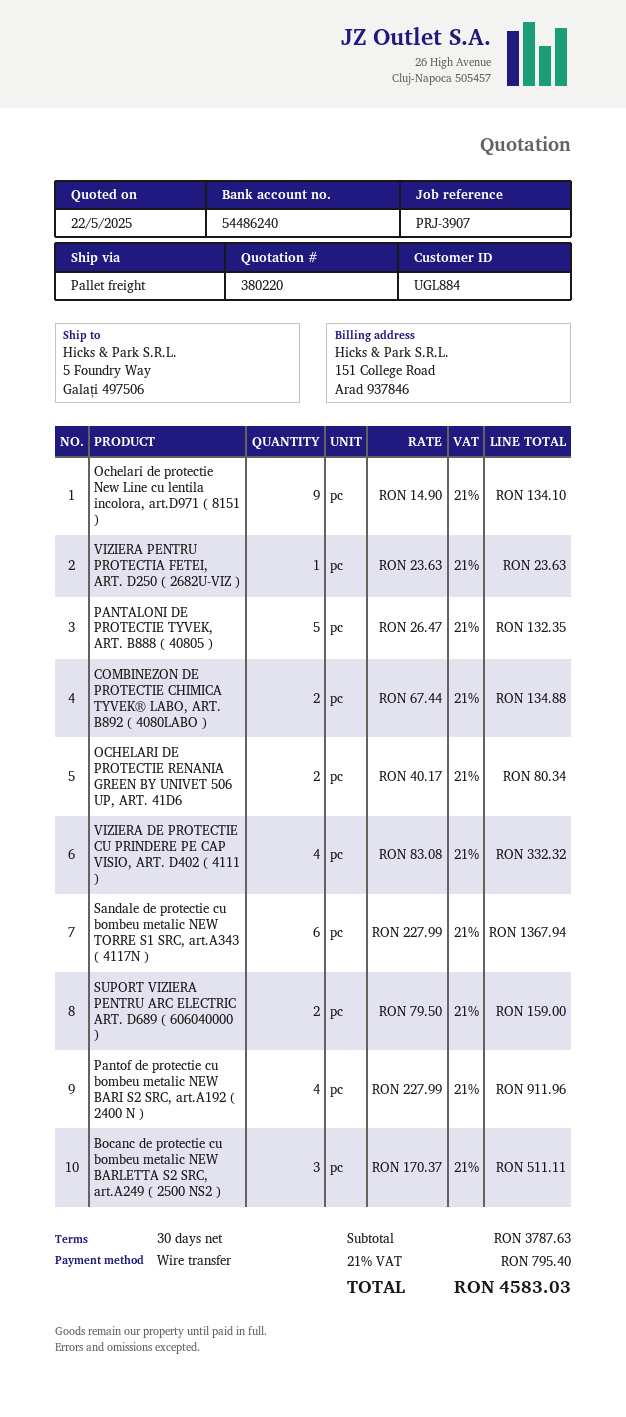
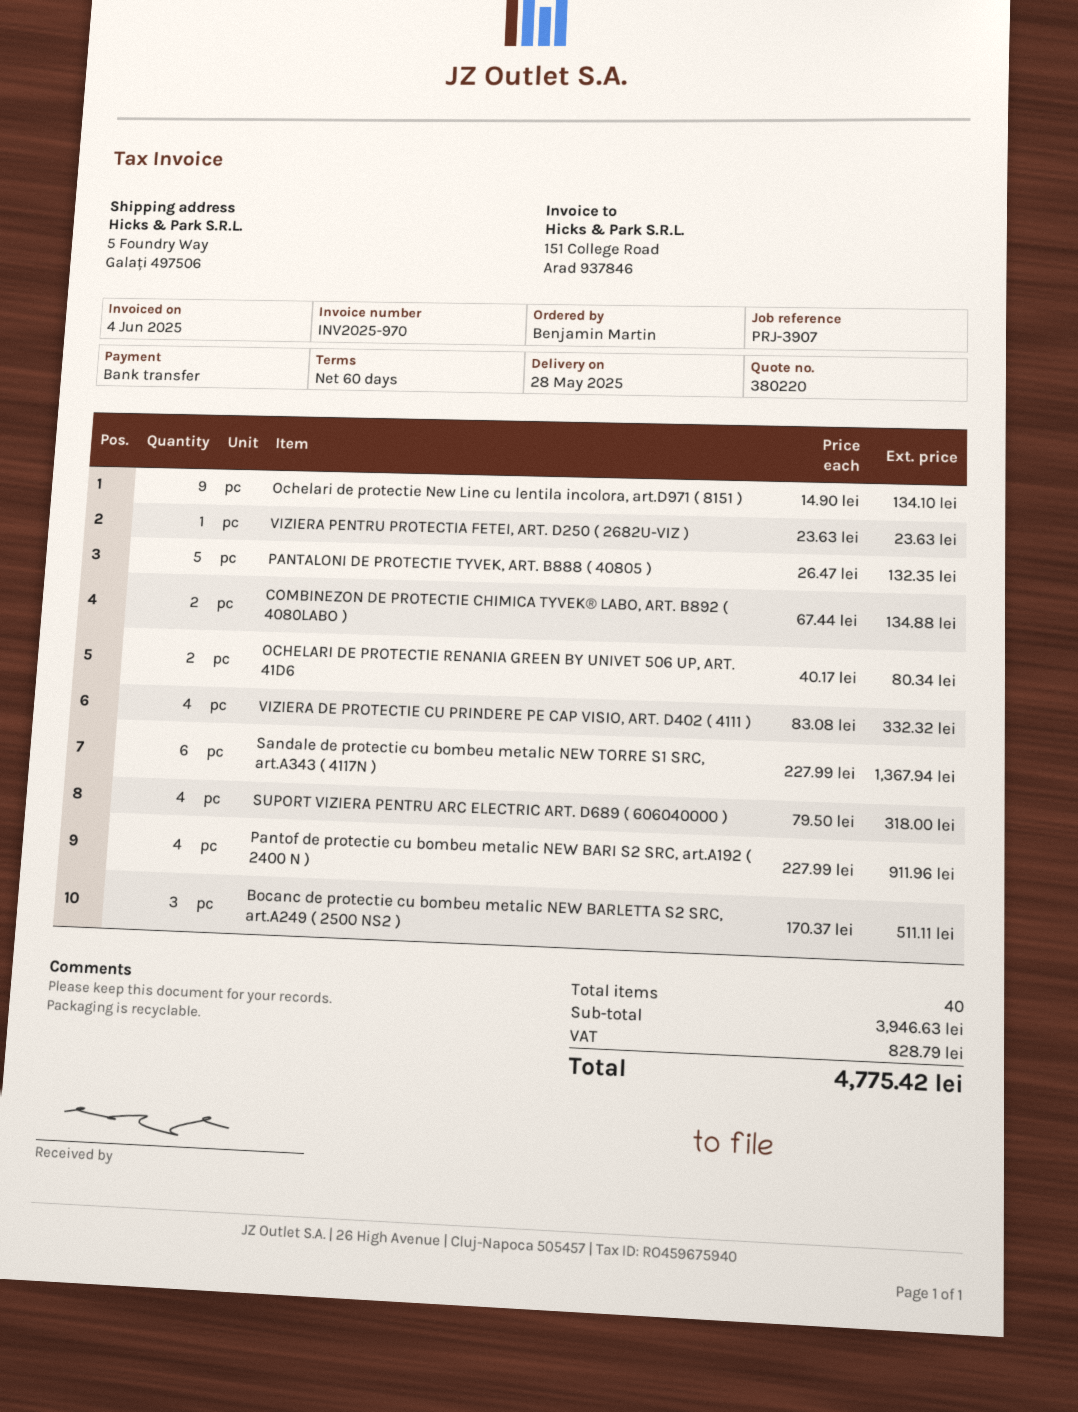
payment terms: 30 days -> 60 days
SUPORT VIZIERA PENTRU ARC ELECTRIC ART. D689 ( 606040000 ): 2 x 79.50 = 159.00 -> 4 x 79.50 = 318.00
subtotal: 3787.63 -> 3946.63
tax: 795.40 -> 828.79
total: 4583.03 -> 4775.42

